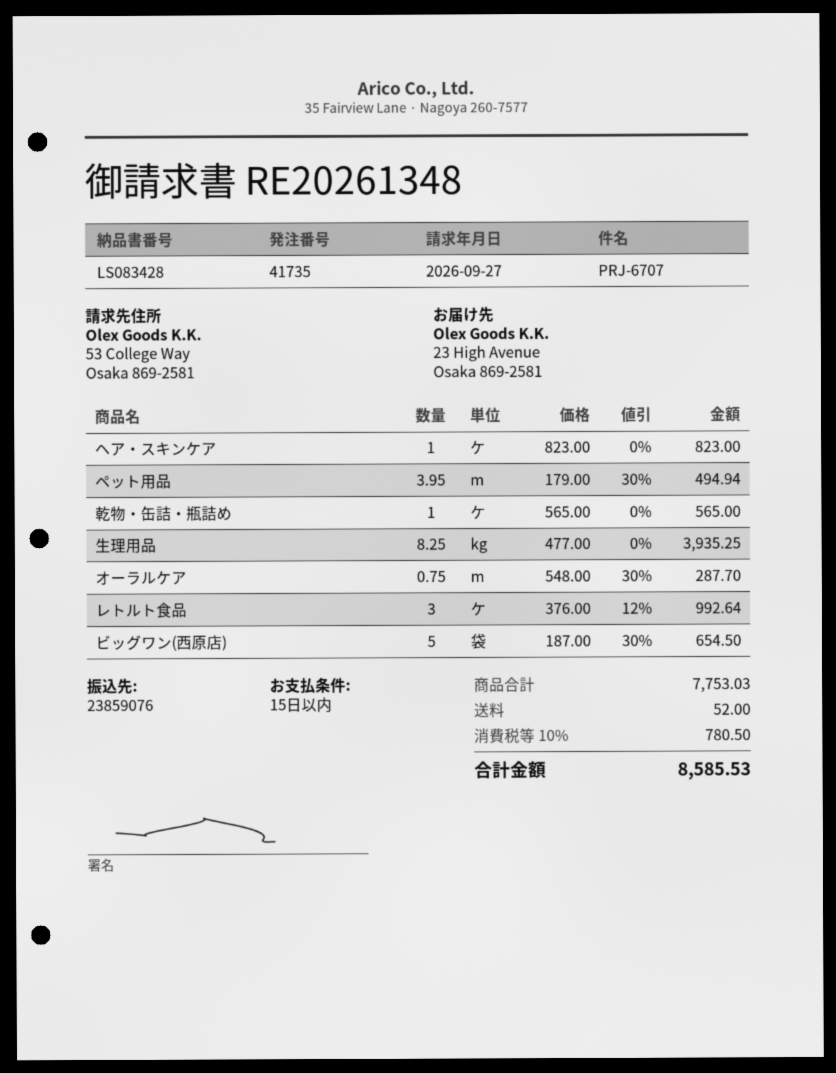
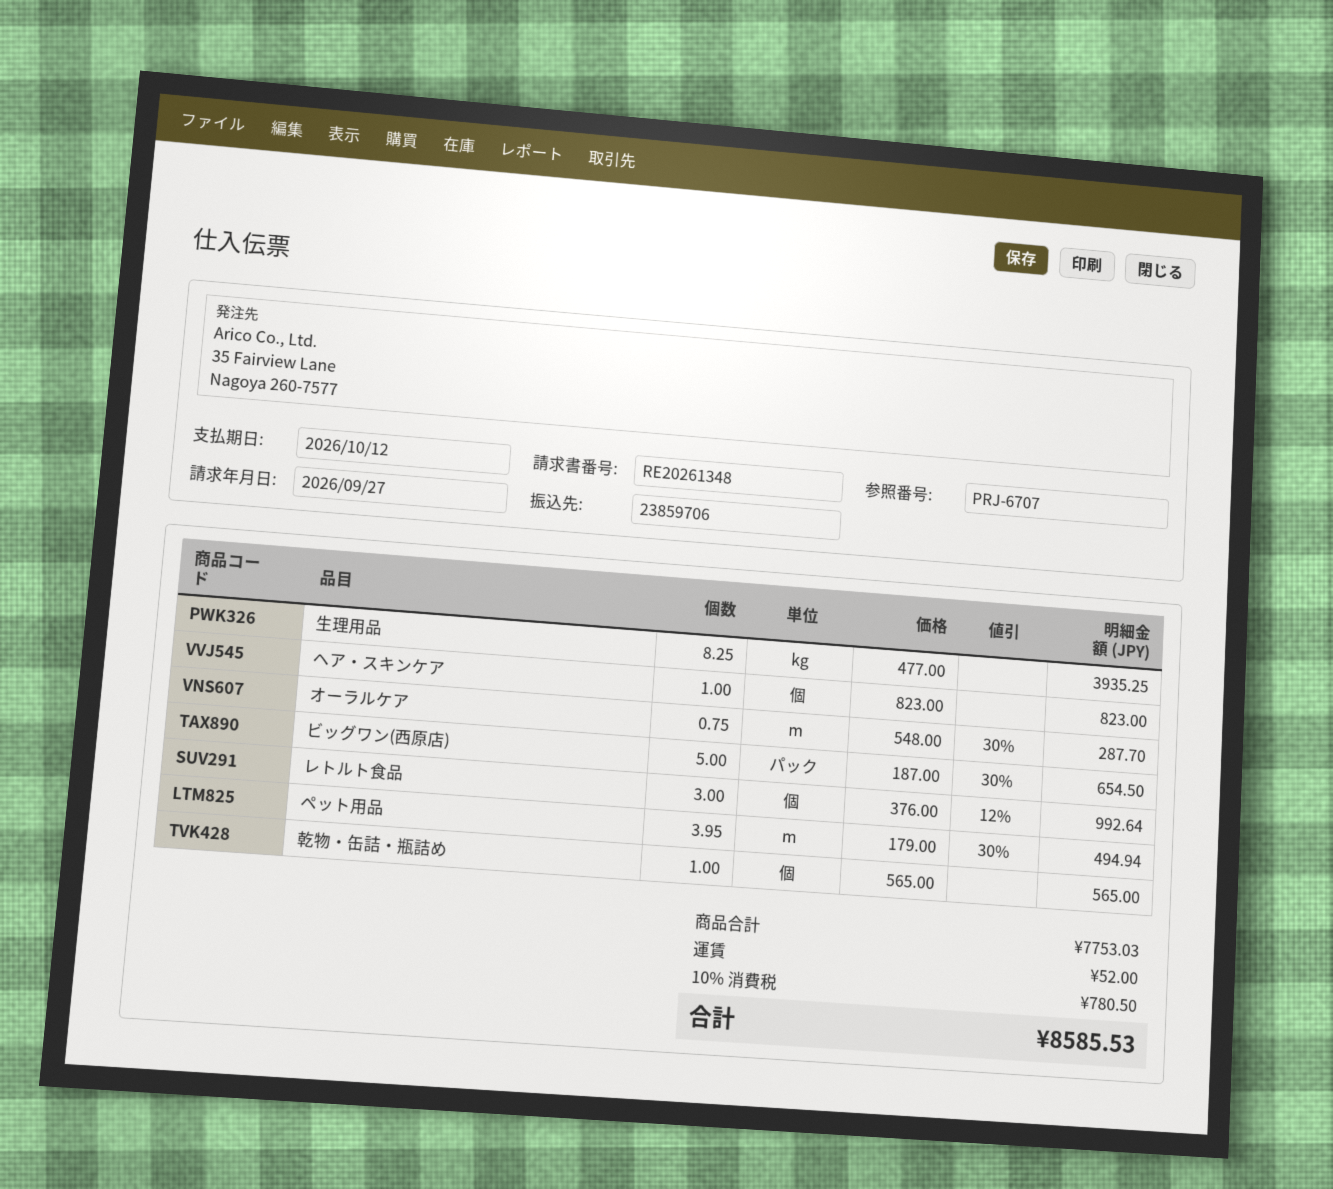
bank account: 23859076 -> 23859706

